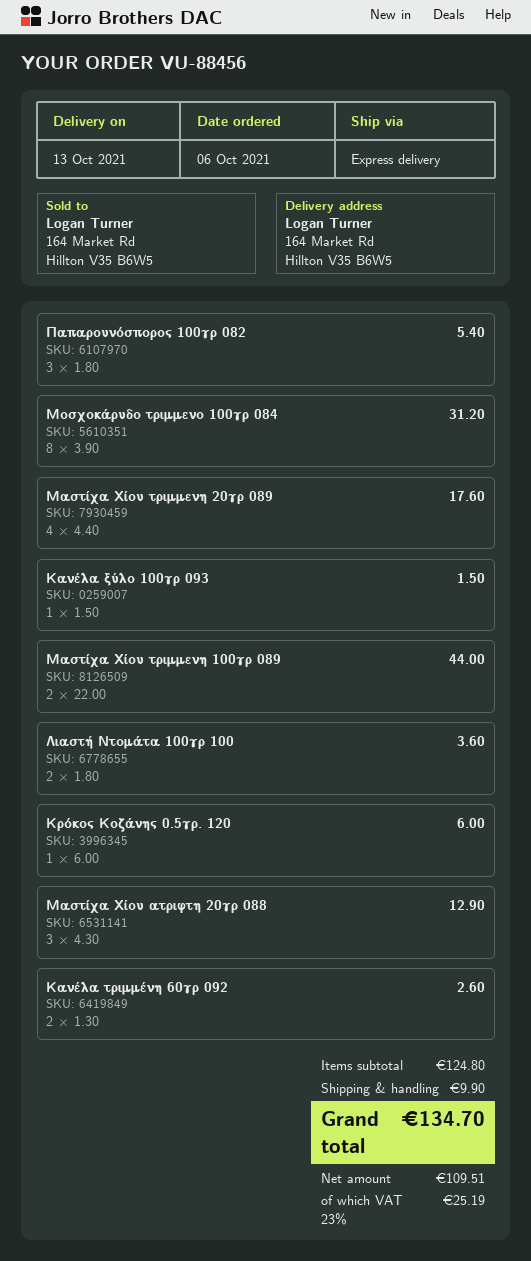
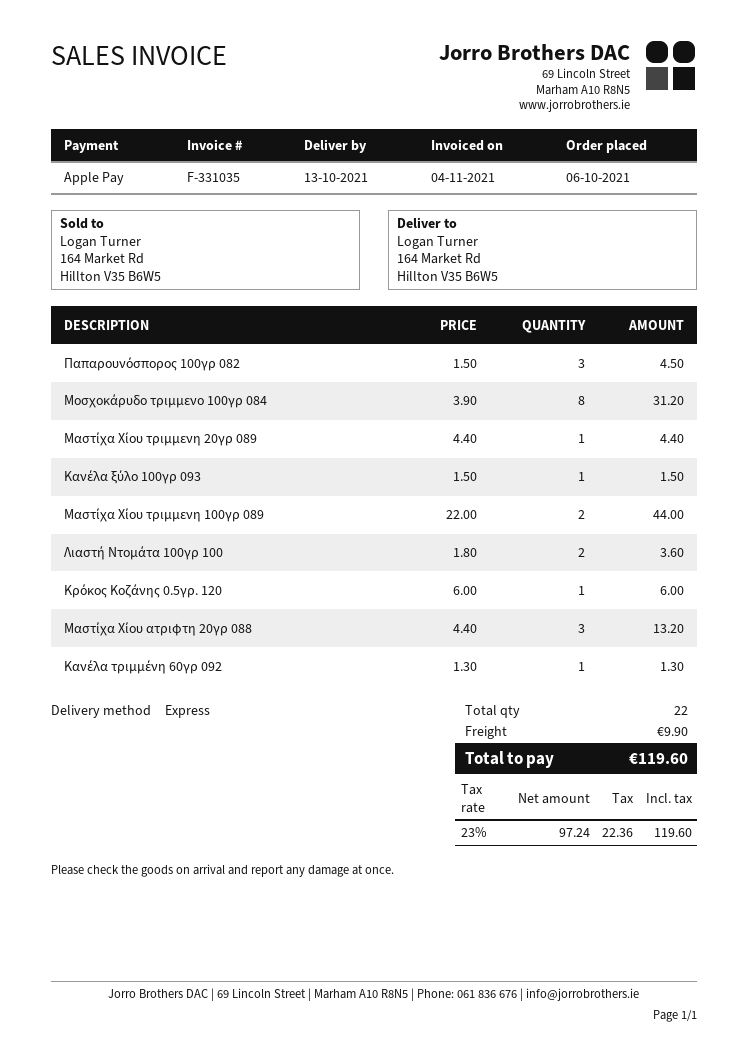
Παπαρουνόσπορος 100γρ 082: 3 x 1.80 = 5.40 -> 3 x 1.50 = 4.50
Μαστίχα Χίου τριμμενη 20γρ 089: 4 x 4.40 = 17.60 -> 1 x 4.40 = 4.40
Μαστίχα Χίου ατριφτη 20γρ 088: 3 x 4.30 = 12.90 -> 3 x 4.40 = 13.20
Κανέλα τριμμένη 60γρ 092: 2 x 1.30 = 2.60 -> 1 x 1.30 = 1.30
net: 109.51 -> 97.24
tax: 23% = 25.19 -> 23% = 22.36
total: 134.70 -> 119.60

